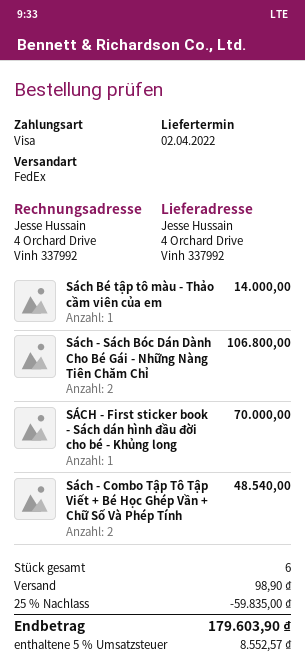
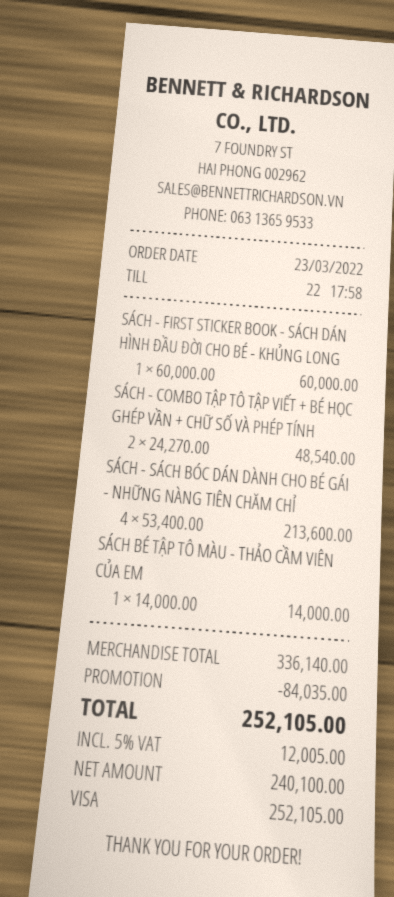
Sách - Sách Bóc Dán Dành Cho Bé Gái - Những Nàng Tiên Chăm Chỉ: 2 for 106800.00 -> 4 for 213600.00
SÁCH - First sticker book - Sách dán hình đầu đời cho bé - Khủng long: 1 for 70000.00 -> 1 for 60000.00
discount: 59835.00 -> 84035.00
shipping: 98.90 -> none
tax: 5% = 8552.57 -> 5% = 12005.00
total: 179603.90 -> 252105.00

